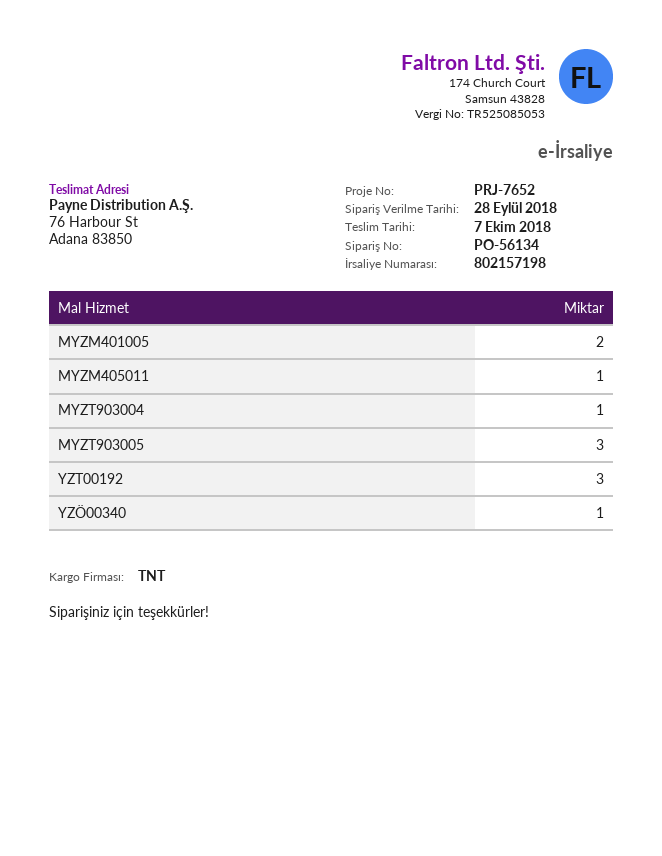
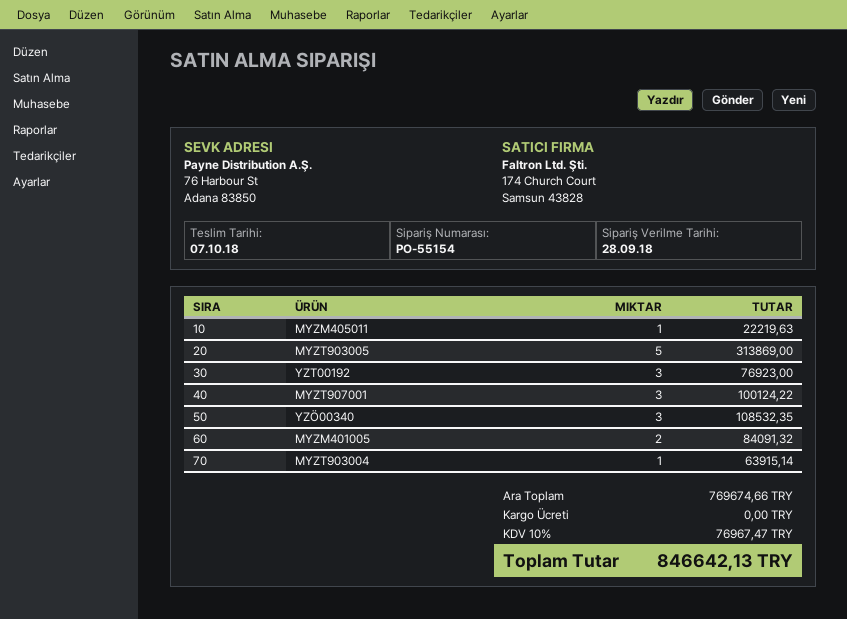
order number: PO-56134 -> PO-55154
MYZT903005: 3 -> 5
YZÖ00340: 1 -> 3
MYZT907001: none -> 3

